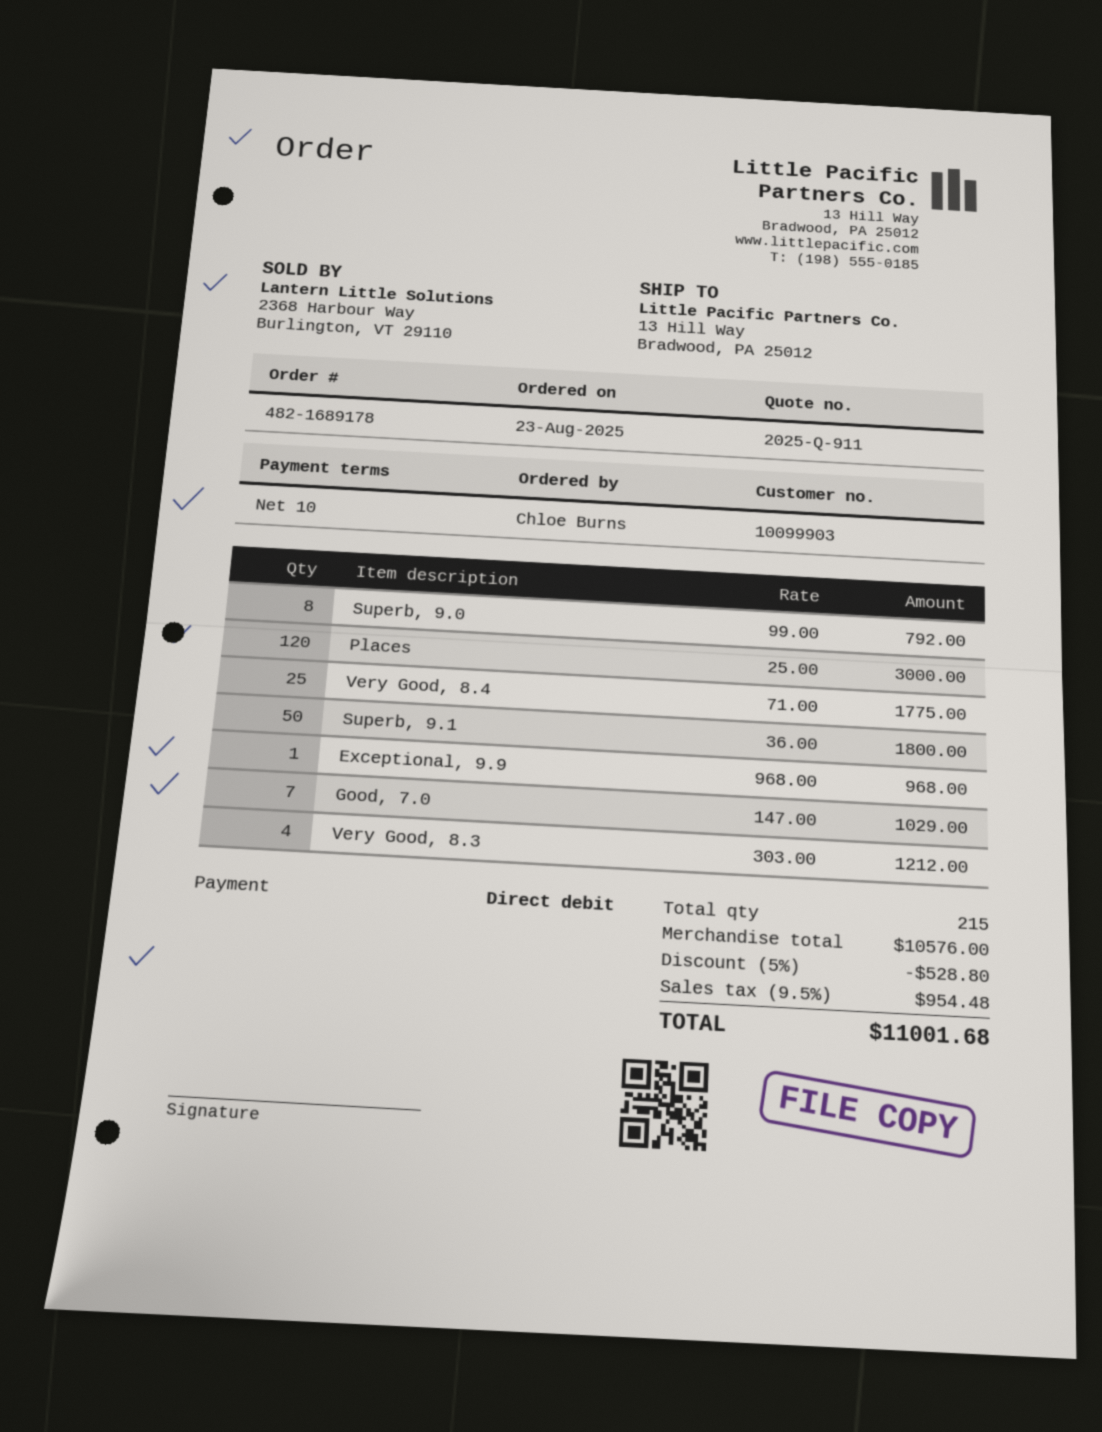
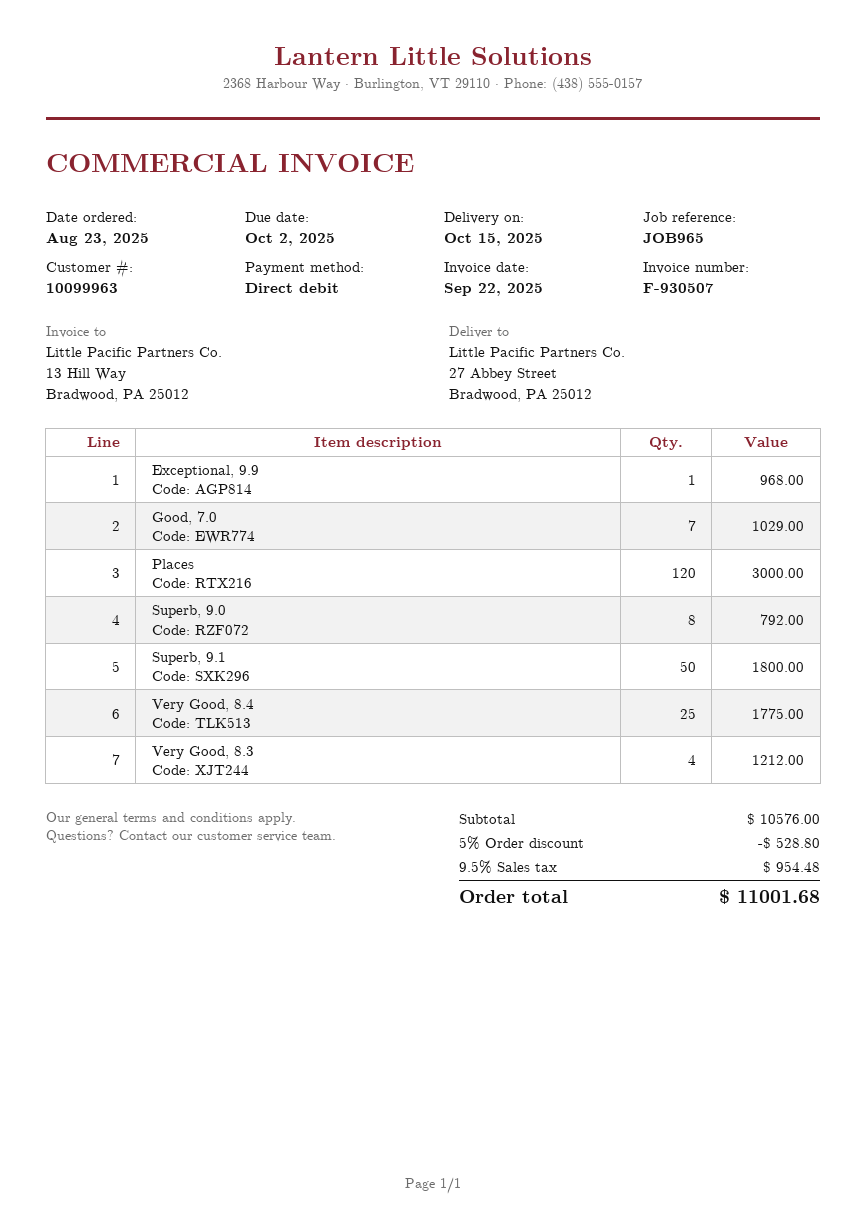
customer number: 10099903 -> 10099963
ship to: 13 Hill Way, Bradwood, PA 25012 -> 27 Abbey Street, Bradwood, PA 25012

